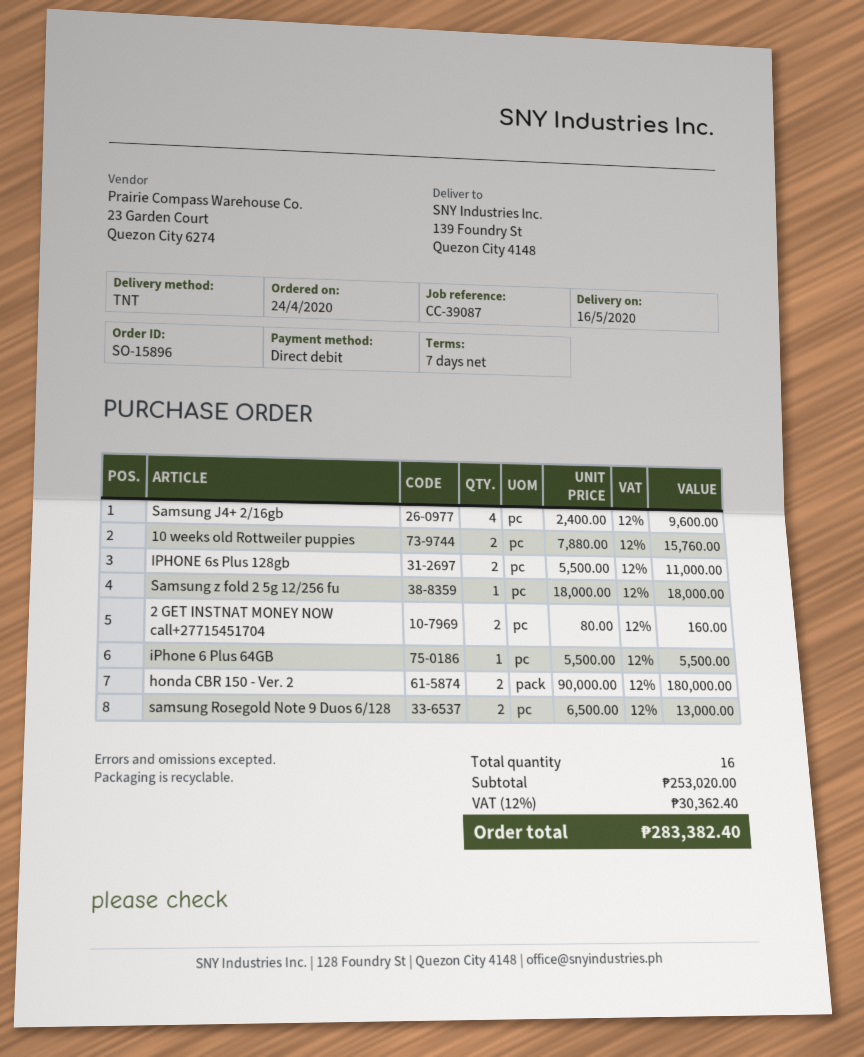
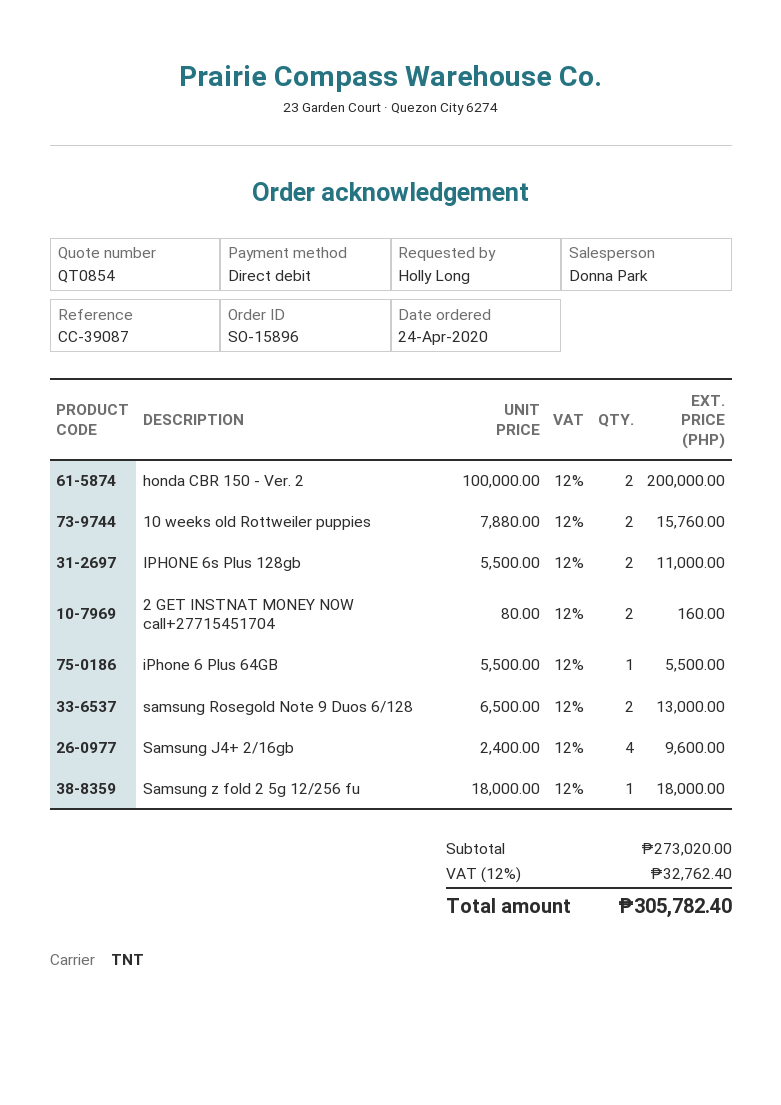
honda CBR 150 - Ver. 2: 2 x 90000.00 = 180000.00 -> 2 x 100000.00 = 200000.00
subtotal: 253020.00 -> 273020.00
tax: 12% = 30362.40 -> 12% = 32762.40
total: 283382.40 -> 305782.40

